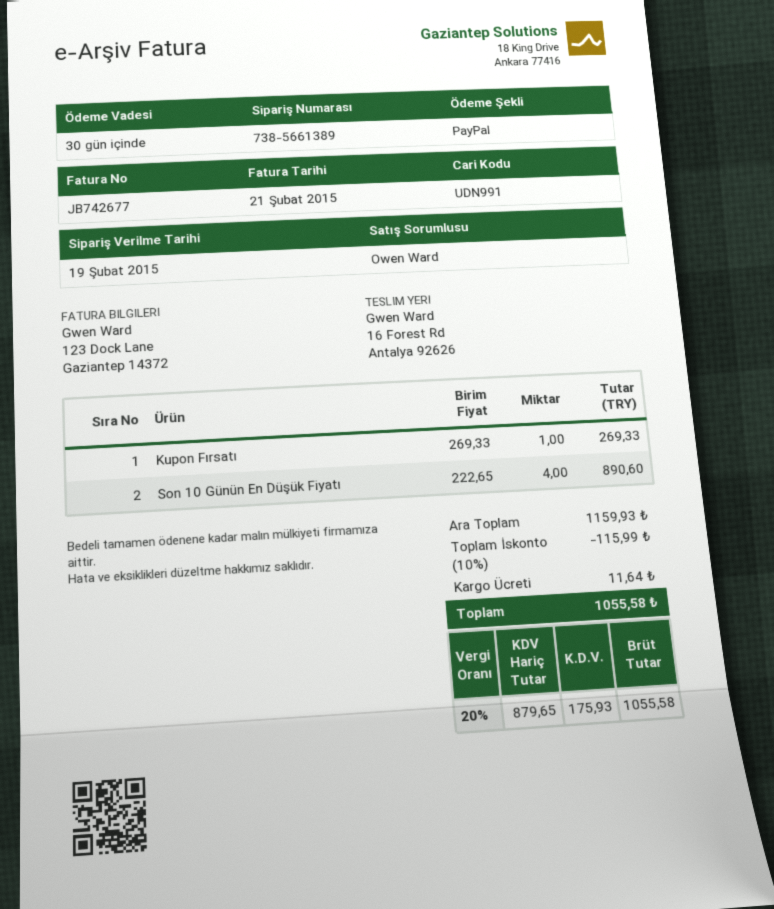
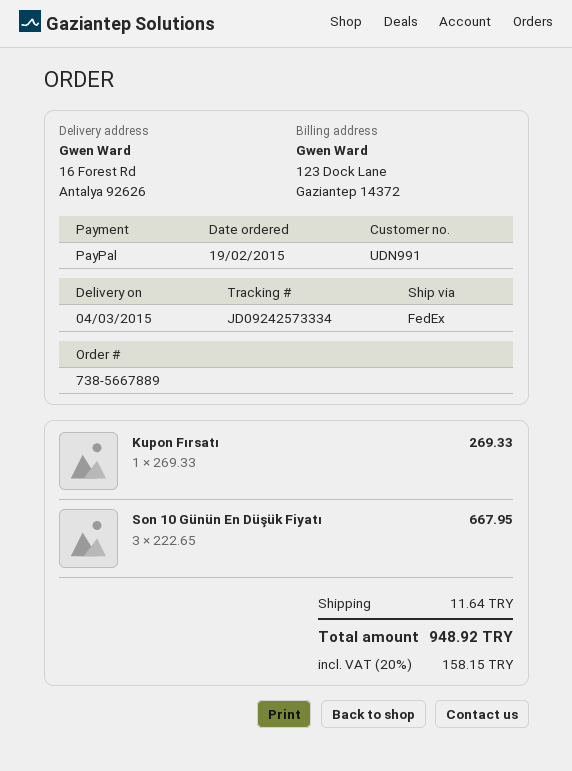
order number: 738-5661389 -> 738-5667889
Son 10 Günün En Düşük Fiyatı: 4 x 222.65 = 890.60 -> 3 x 222.65 = 667.95
discount: 10% = 115.99 -> none
tax: 20% = 175.93 -> 20% = 158.15
total: 1055.58 -> 948.92

